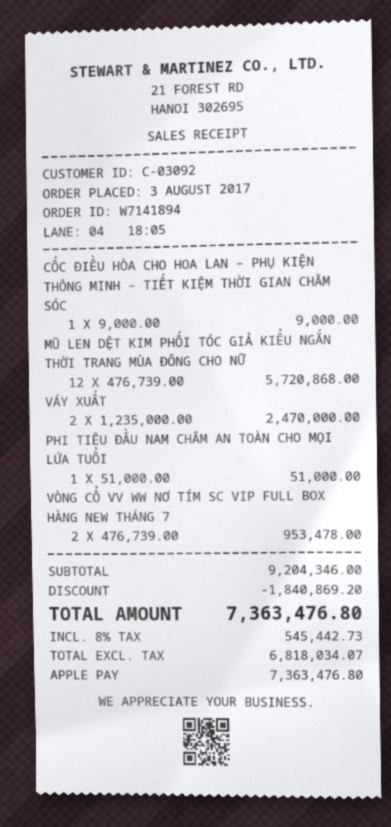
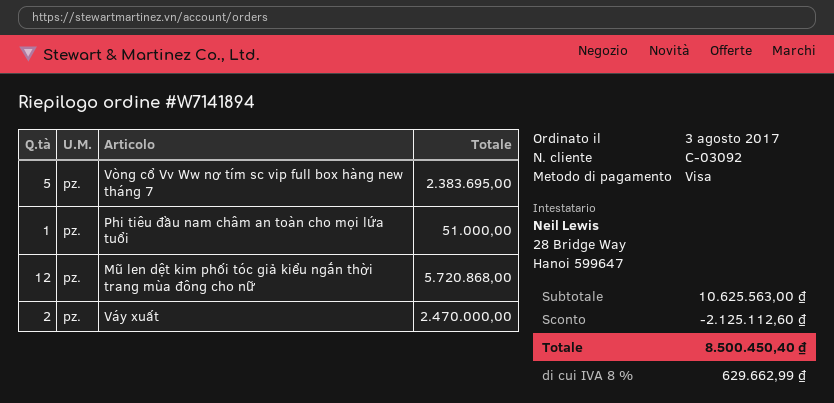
payment method: Apple Pay -> Visa
CỐC ĐIỀU HÒA CHO HOA LAN – PHỤ KIỆN THÔNG MINH – TIẾT KIỆM THỜI GIAN CHĂM SÓC: 1 for 9000.00 -> none
VÒNG CỔ VV WW NƠ TÍM SC VIP FULL BOX HÀNG NEW THÁNG 7: 2 for 953478.00 -> 5 for 2383695.00
subtotal: 9204346.00 -> 10625563.00
discount: 1840869.20 -> 2125112.60
tax: 8% = 545442.73 -> 8% = 629662.99
total: 7363476.80 -> 8500450.40

